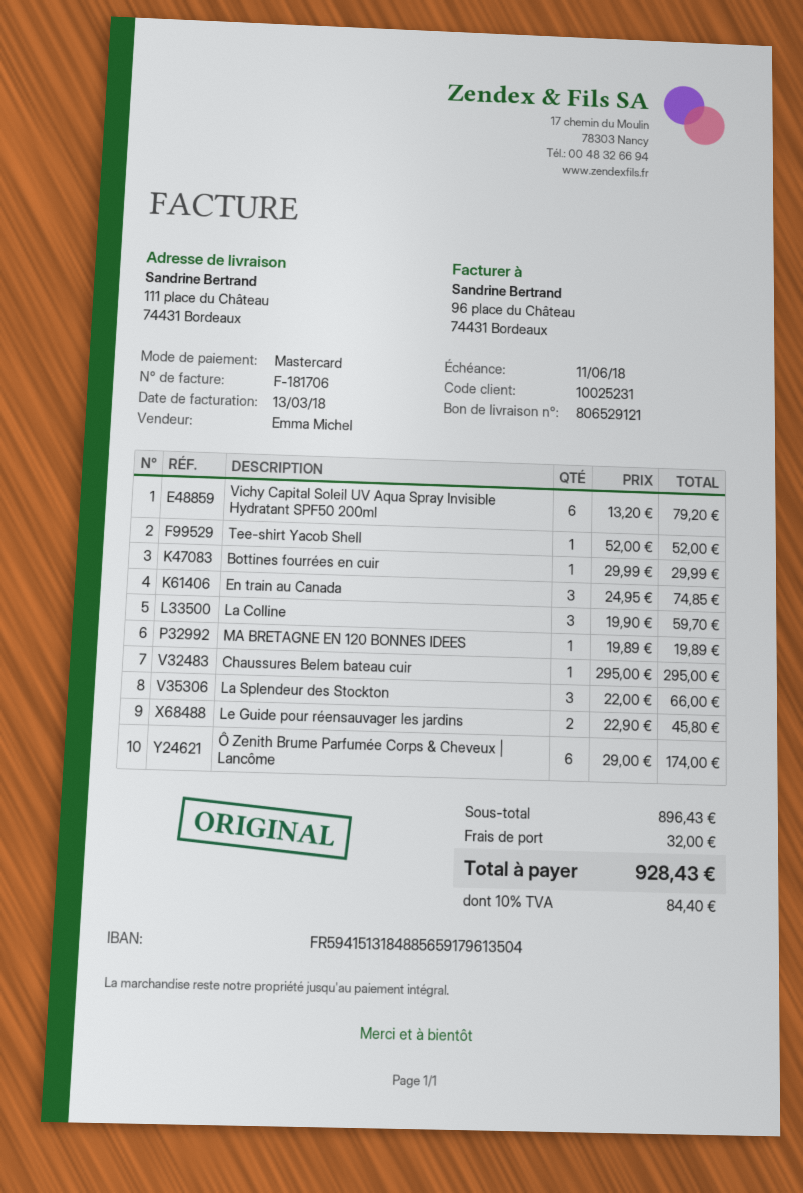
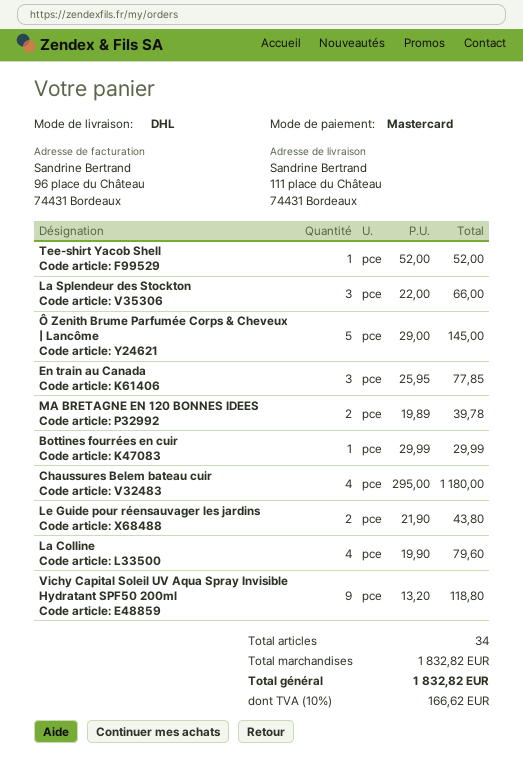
Vichy Capital Soleil UV Aqua Spray Invisible Hydratant SPF50 200ml: 6 x 13.20 = 79.20 -> 9 x 13.20 = 118.80
En train au Canada: 3 x 24.95 = 74.85 -> 3 x 25.95 = 77.85
La Colline: 3 x 19.90 = 59.70 -> 4 x 19.90 = 79.60
MA BRETAGNE EN 120 BONNES IDEES: 1 x 19.89 = 19.89 -> 2 x 19.89 = 39.78
Chaussures Belem bateau cuir: 1 x 295.00 = 295.00 -> 4 x 295.00 = 1180.00
Le Guide pour réensauvager les jardins: 2 x 22.90 = 45.80 -> 2 x 21.90 = 43.80
Ô Zenith Brume Parfumée Corps & Cheveux | Lancôme: 6 x 29.00 = 174.00 -> 5 x 29.00 = 145.00
subtotal: 896.43 -> 1832.82
shipping: 32.00 -> none
tax: 10% = 84.40 -> 10% = 166.62
total: 928.43 -> 1832.82

